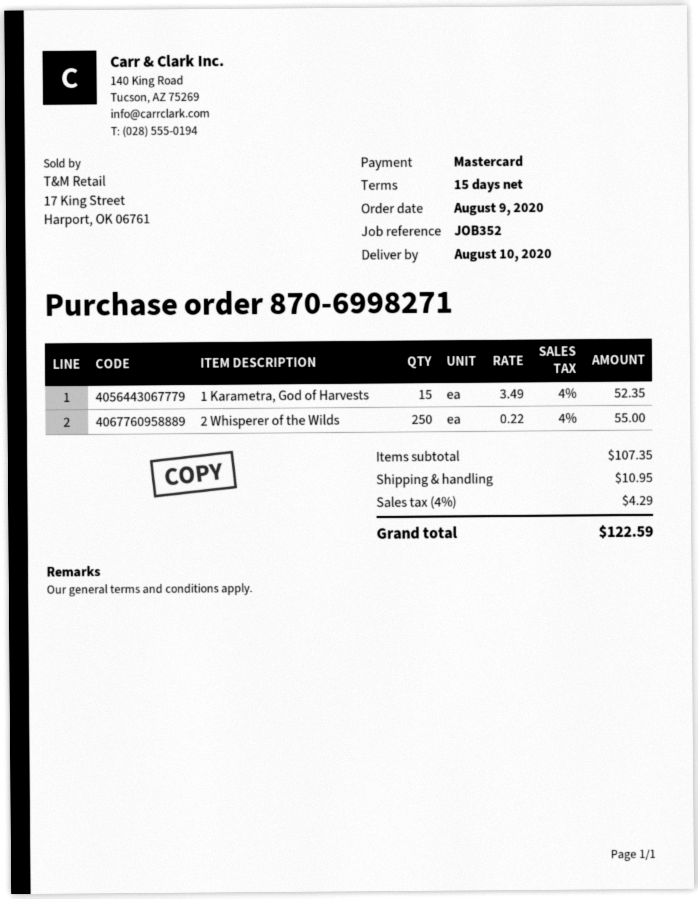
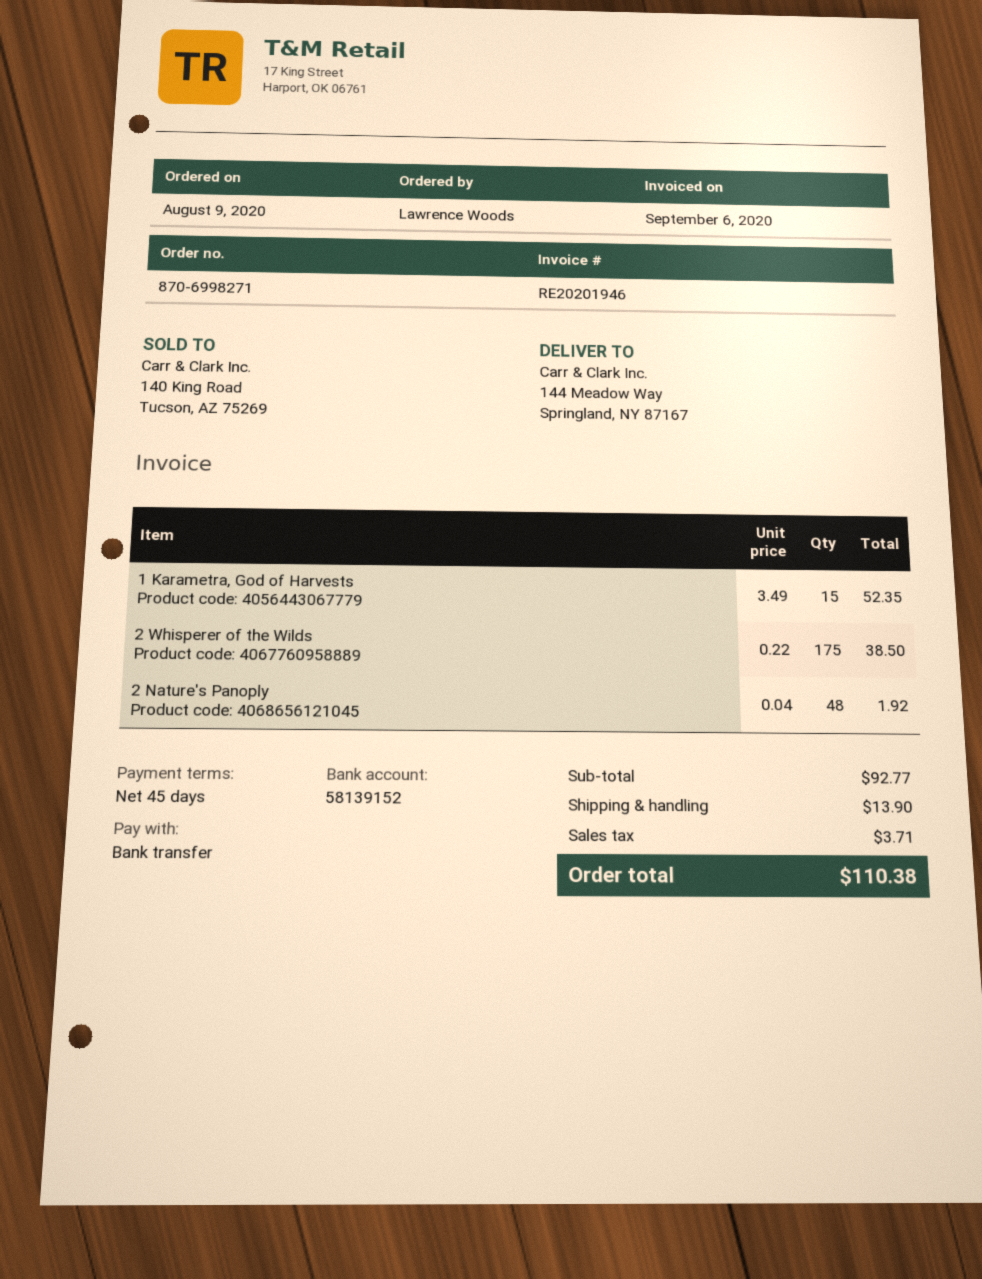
payment terms: 15 days -> 45 days
payment method: Mastercard -> bank transfer
2 Whisperer of the Wilds: 250 x 0.22 = 55.00 -> 175 x 0.22 = 38.50
2 Nature's Panoply: none -> 48 x 0.04 = 1.92
subtotal: 107.35 -> 92.77
shipping: 10.95 -> 13.90
tax: 4.29 -> 3.71
total: 122.59 -> 110.38

